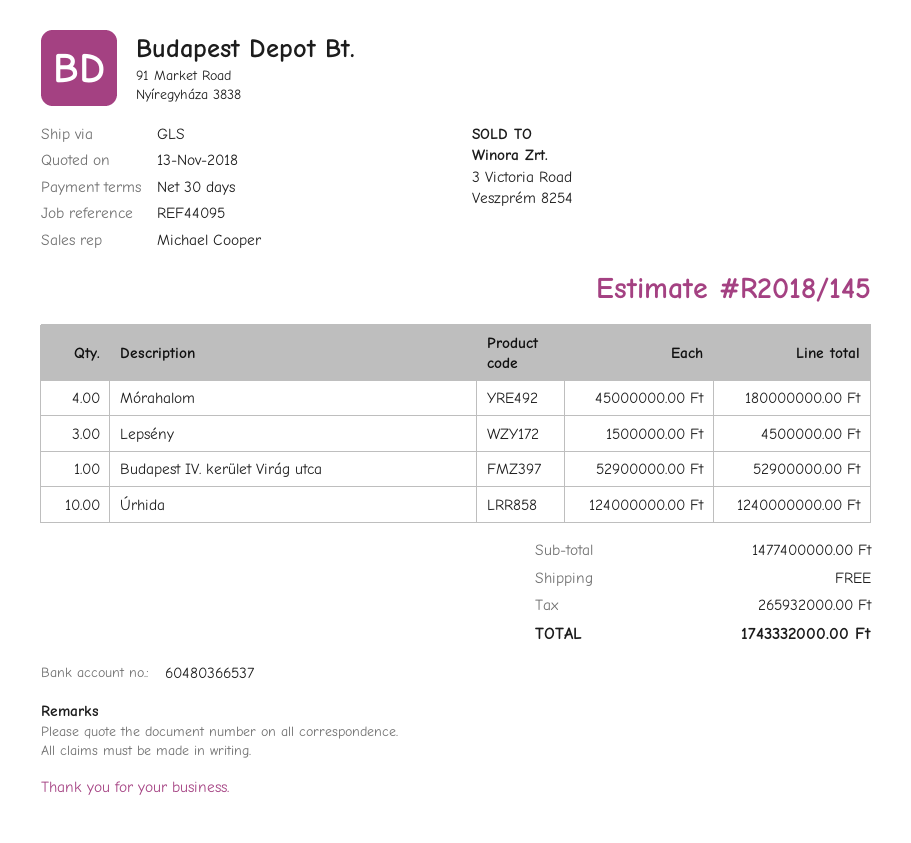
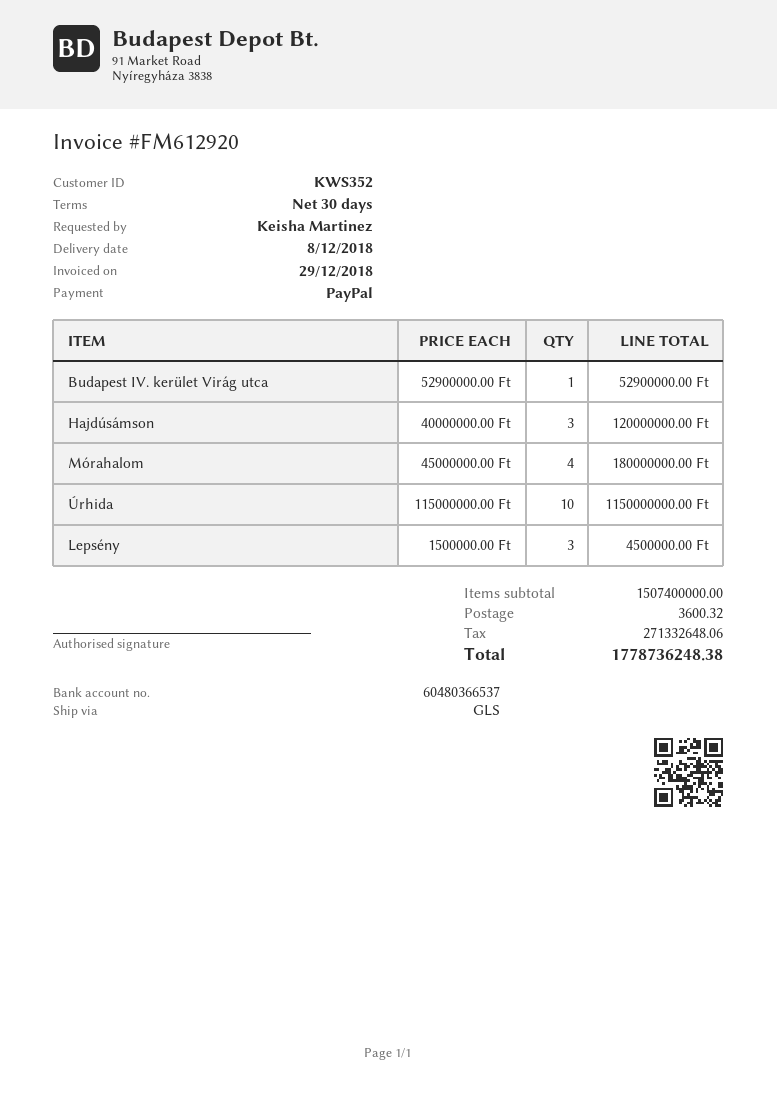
Úrhida: 10 x 124000000.00 = 1240000000.00 -> 10 x 115000000.00 = 1150000000.00
Hajdúsámson: none -> 3 x 40000000.00 = 120000000.00
subtotal: 1477400000.00 -> 1507400000.00
shipping: 0.00 -> 3600.32
tax: 265932000.00 -> 271332648.06
total: 1743332000.00 -> 1778736248.38

